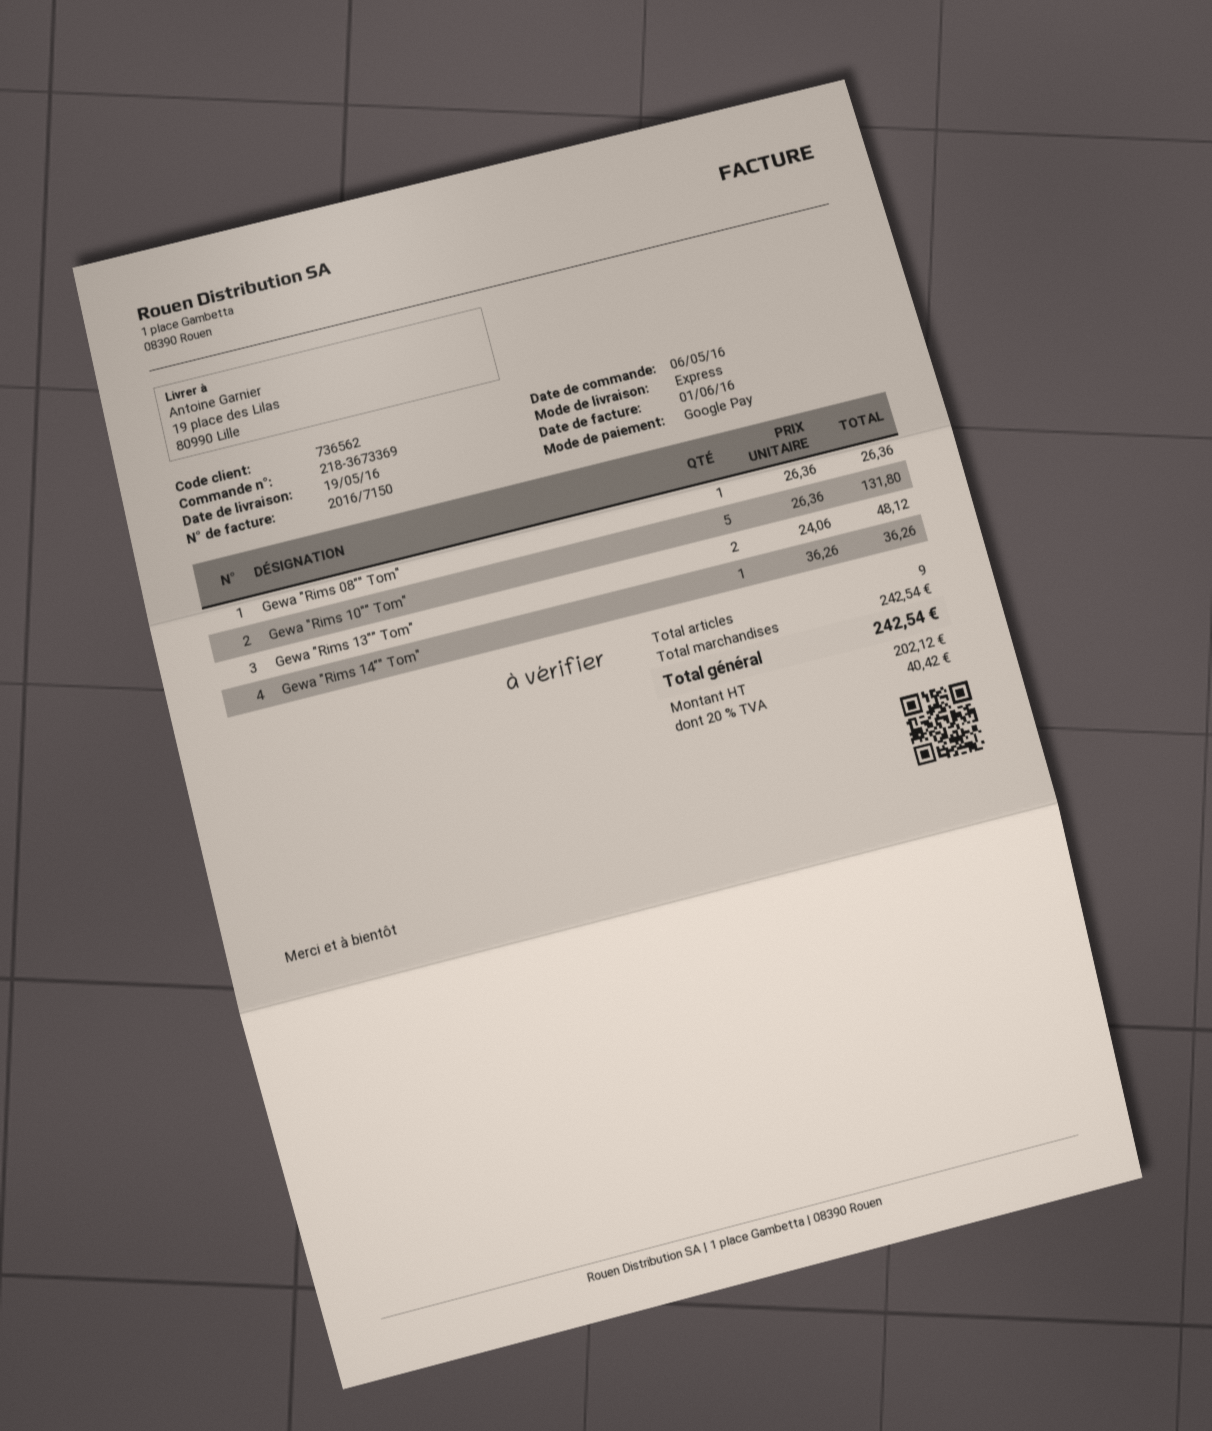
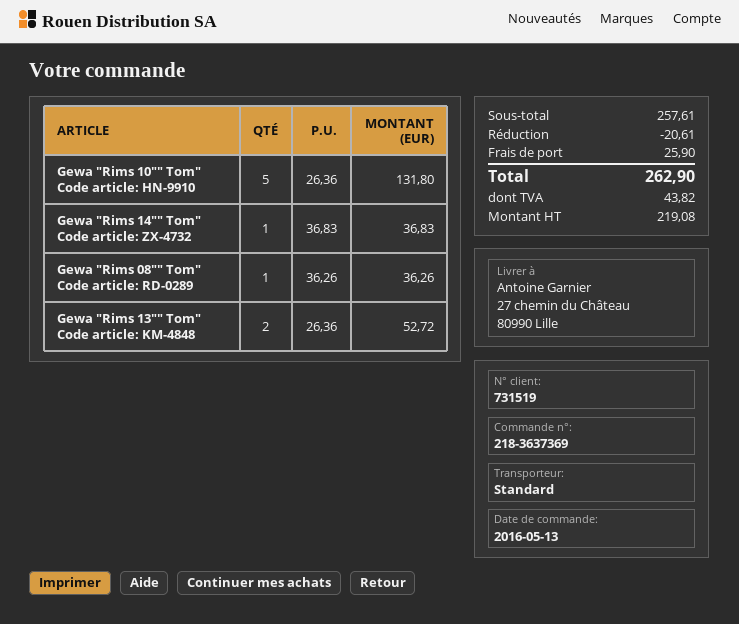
order number: 218-3673369 -> 218-3637369
order date: 2016-05-06 -> 2016-05-13
customer number: 736562 -> 731519
shipping method: express -> standard
ship to: 19 place des Lilas, 80990 Lille -> 27 chemin du Château, 80990 Lille
Gewa "Rims 08"" Tom": 1 x 26.36 = 26.36 -> 1 x 36.26 = 36.26
Gewa "Rims 13"" Tom": 2 x 24.06 = 48.12 -> 2 x 26.36 = 52.72
Gewa "Rims 14"" Tom": 1 x 36.26 = 36.26 -> 1 x 36.83 = 36.83
subtotal: 242.54 -> 257.61
discount: none -> 20.61
shipping: none -> 25.90
net: 202.12 -> 219.08
tax: 40.42 -> 43.82
total: 242.54 -> 262.90

